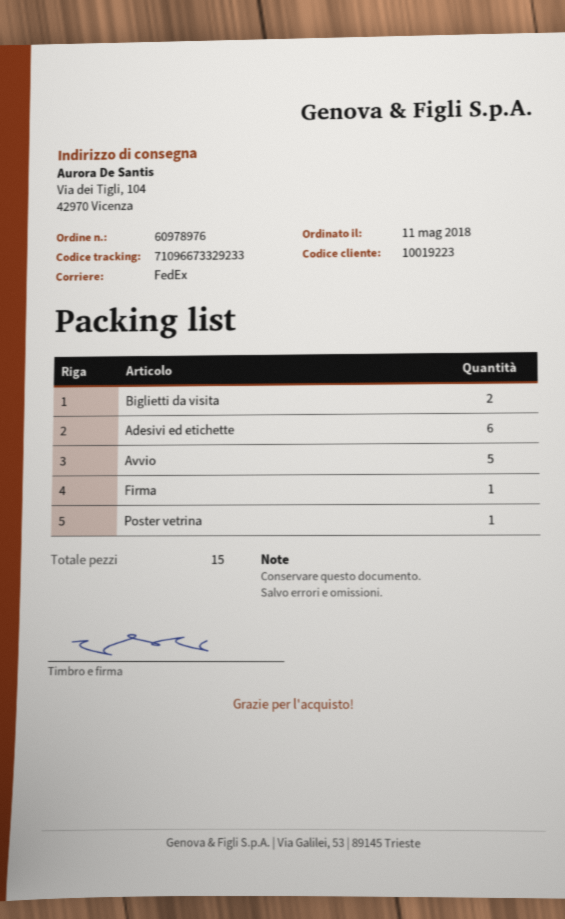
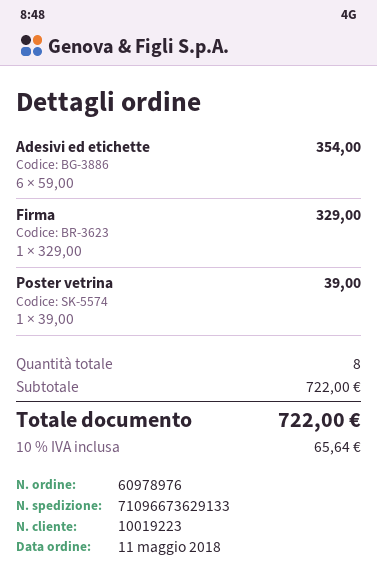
tracking number: 71096673329233 -> 71096673629133
Biglietti da visita: 2 -> none
Avvio: 5 -> none
total quantity: 15 -> 8

